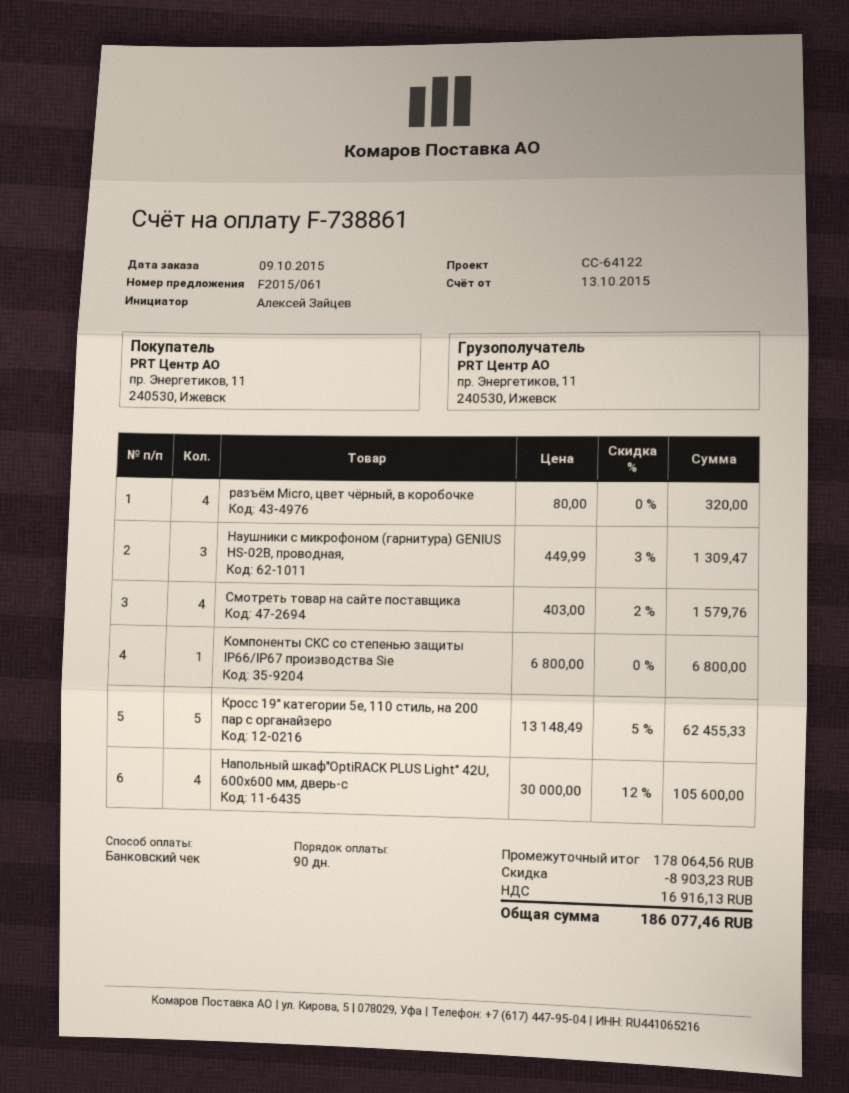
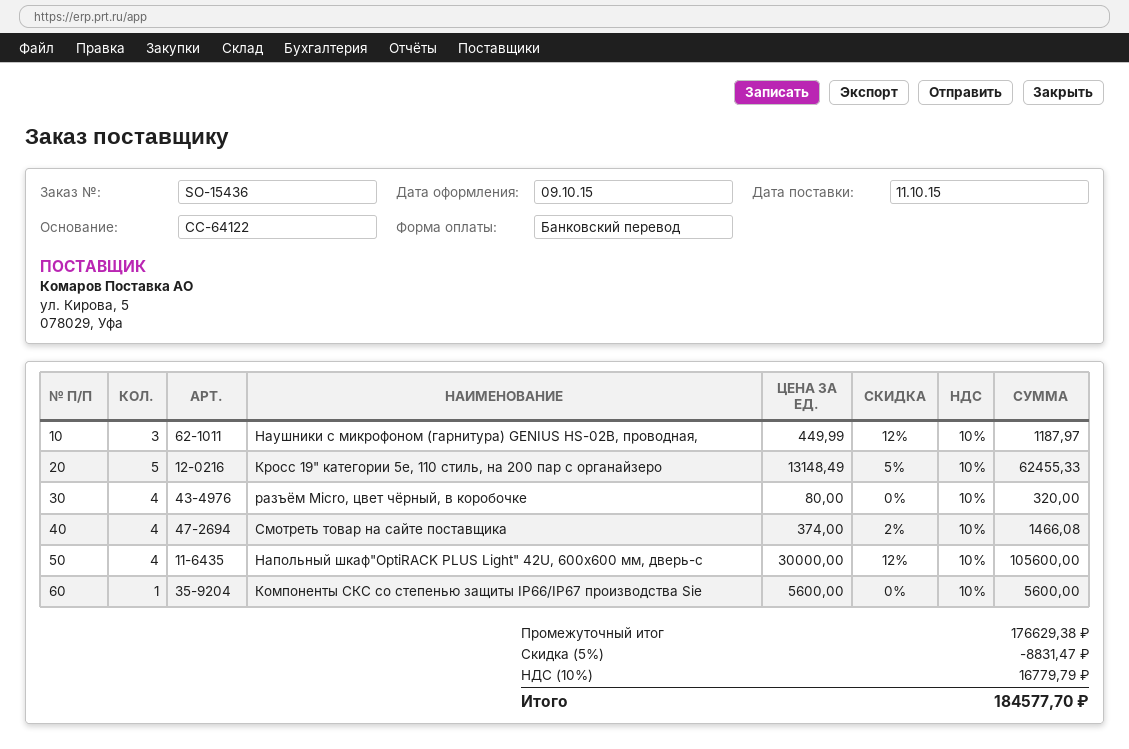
payment method: cheque -> bank transfer
Наушники с микрофоном (гарнитура) GENIUS HS-02B, проводная,: 3 x 449.99 - 3% = 1309.47 -> 3 x 449.99 - 12% = 1187.97
Смотреть товар на сайте поставщика: 4 x 403.00 - 2% = 1579.76 -> 4 x 374.00 - 2% = 1466.08
Компоненты СКС со степенью защиты IP66/IP67 производства Sie: 1 x 6800.00 = 6800.00 -> 1 x 5600.00 = 5600.00
subtotal: 178064.56 -> 176629.38
discount: 8903.23 -> 8831.47
tax: 16916.13 -> 16779.79
total: 186077.46 -> 184577.70

